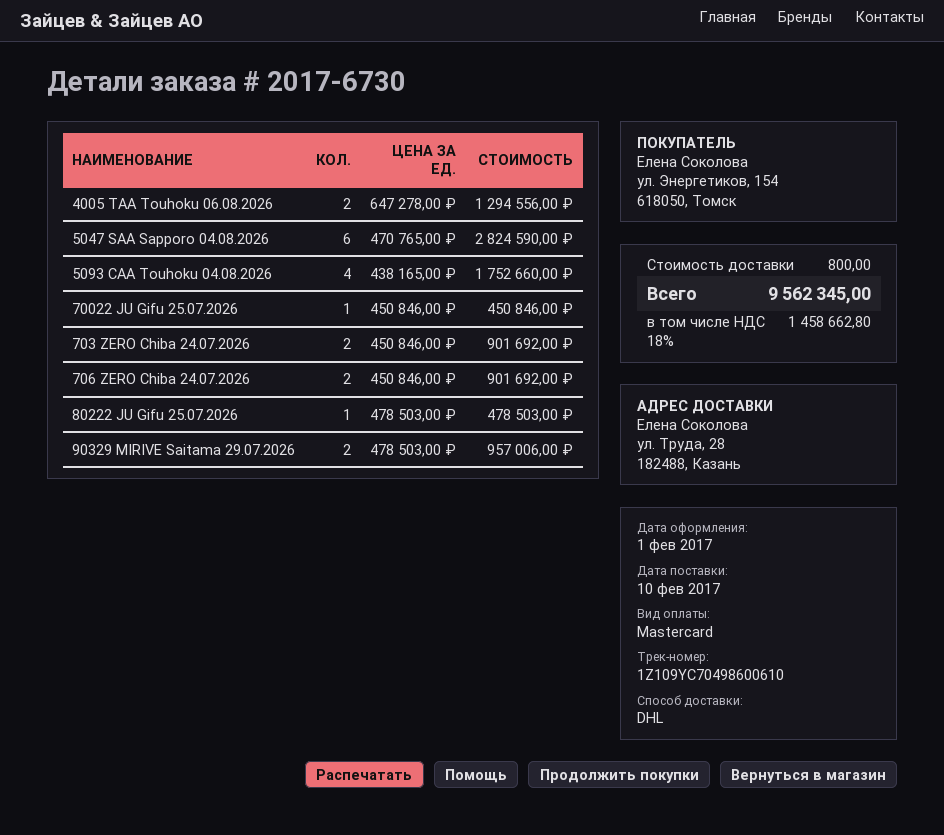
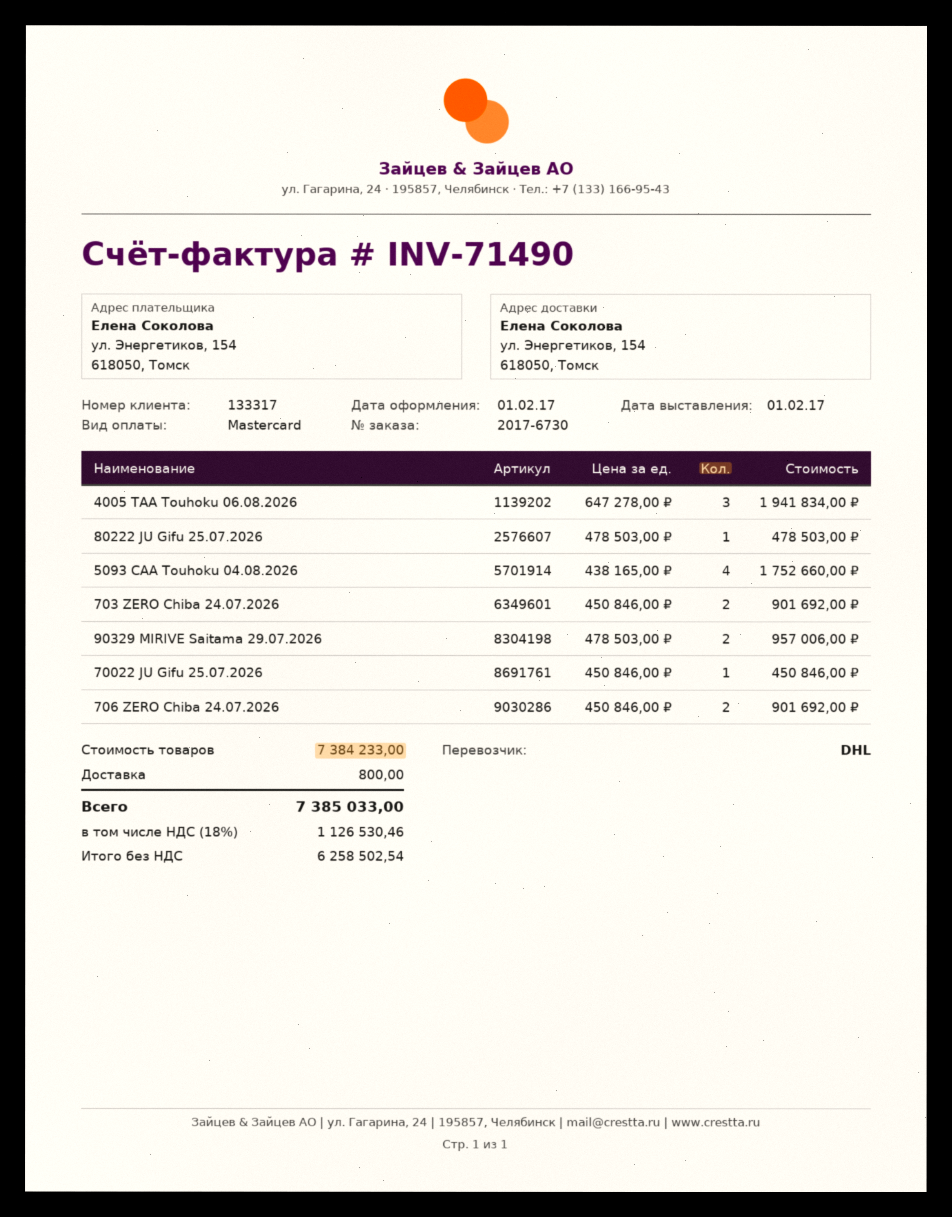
ship to: ул. Труда, 28, 182488, Казань -> ул. Энергетиков, 154, 618050, Томск
4005 TAA Touhoku 06.08.2026: 2 x 647278.00 = 1294556.00 -> 3 x 647278.00 = 1941834.00
5047 SAA Sapporo 04.08.2026: 6 x 470765.00 = 2824590.00 -> none
tax: 18% = 1458662.80 -> 18% = 1126530.46
total: 9562345.00 -> 7385033.00

